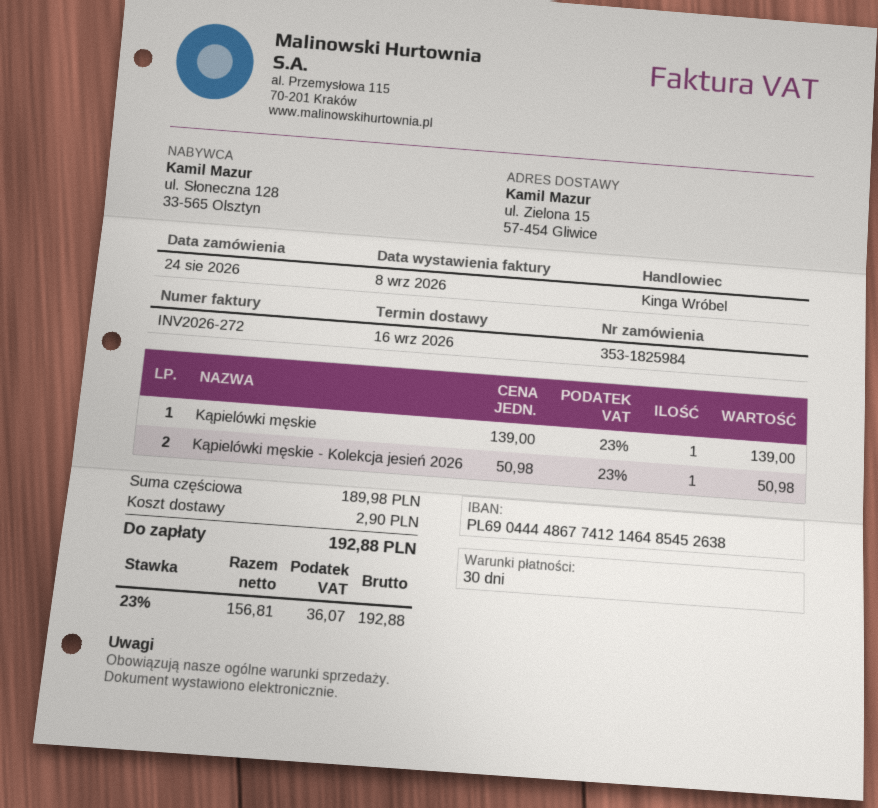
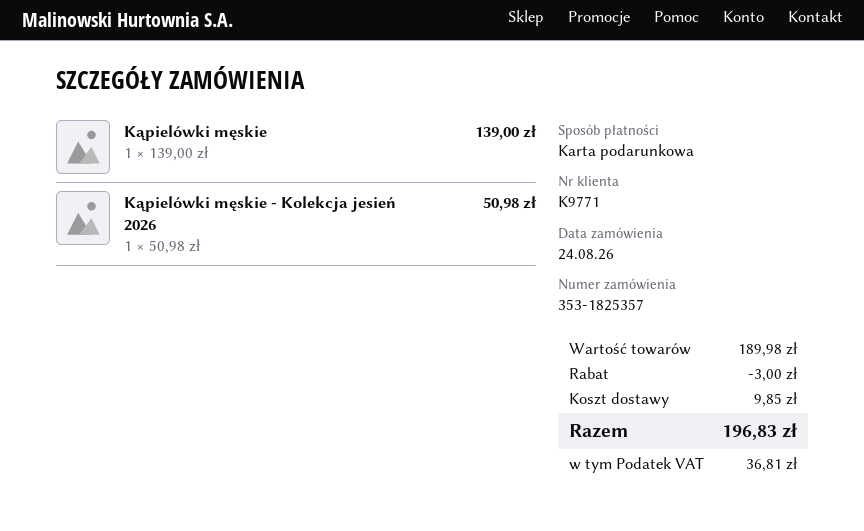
order number: 353-1825984 -> 353-1825357
discount: none -> 3.00
shipping: 2.90 -> 9.85
tax: 36.07 -> 36.81
total: 192.88 -> 196.83

